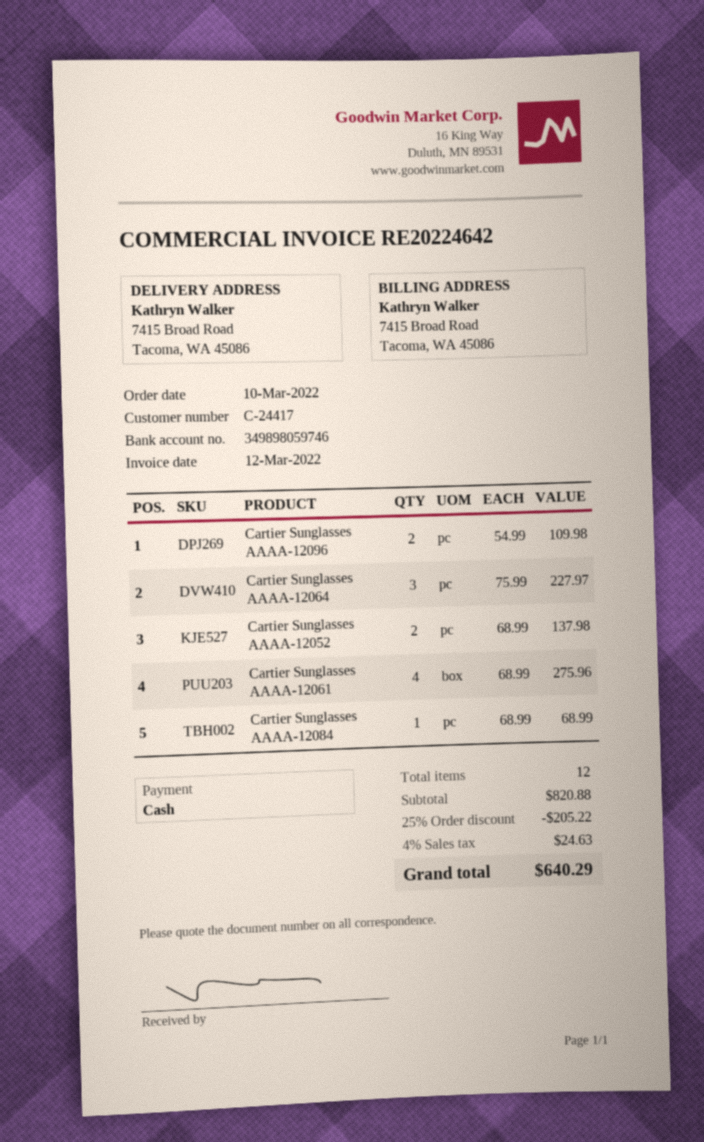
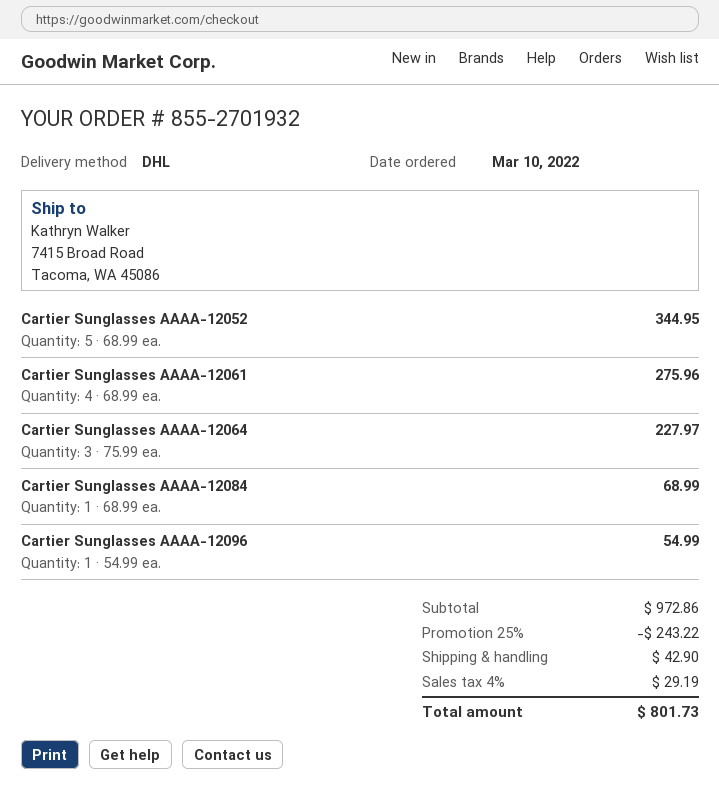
Cartier Sunglasses AAAA-12096: 2 x 54.99 = 109.98 -> 1 x 54.99 = 54.99
Cartier Sunglasses AAAA-12052: 2 x 68.99 = 137.98 -> 5 x 68.99 = 344.95
subtotal: 820.88 -> 972.86
discount: 25% = 205.22 -> 25% = 243.22
shipping: none -> 42.90
tax: 4% = 24.63 -> 4% = 29.19
total: 640.29 -> 801.73

